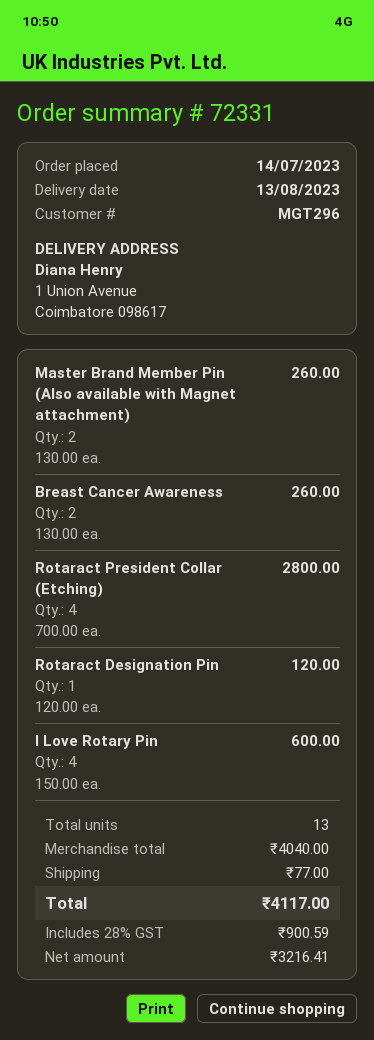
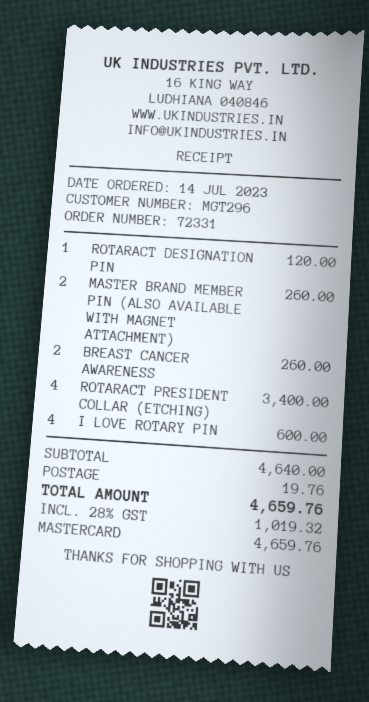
Rotaract President Collar (Etching): 4 for 2800.00 -> 4 for 3400.00
subtotal: 4040.00 -> 4640.00
shipping: 77.00 -> 19.76
tax: 28% = 900.59 -> 28% = 1019.32
total: 4117.00 -> 4659.76

